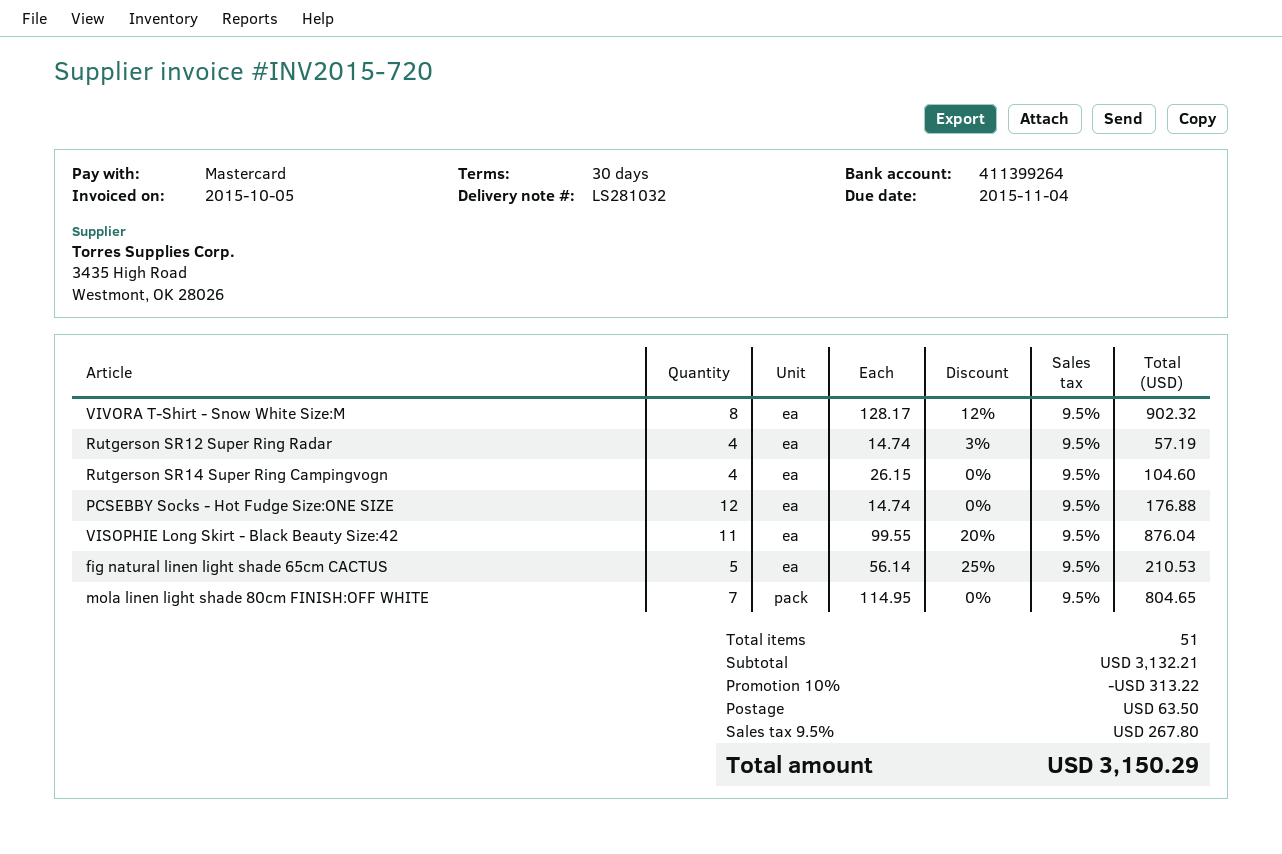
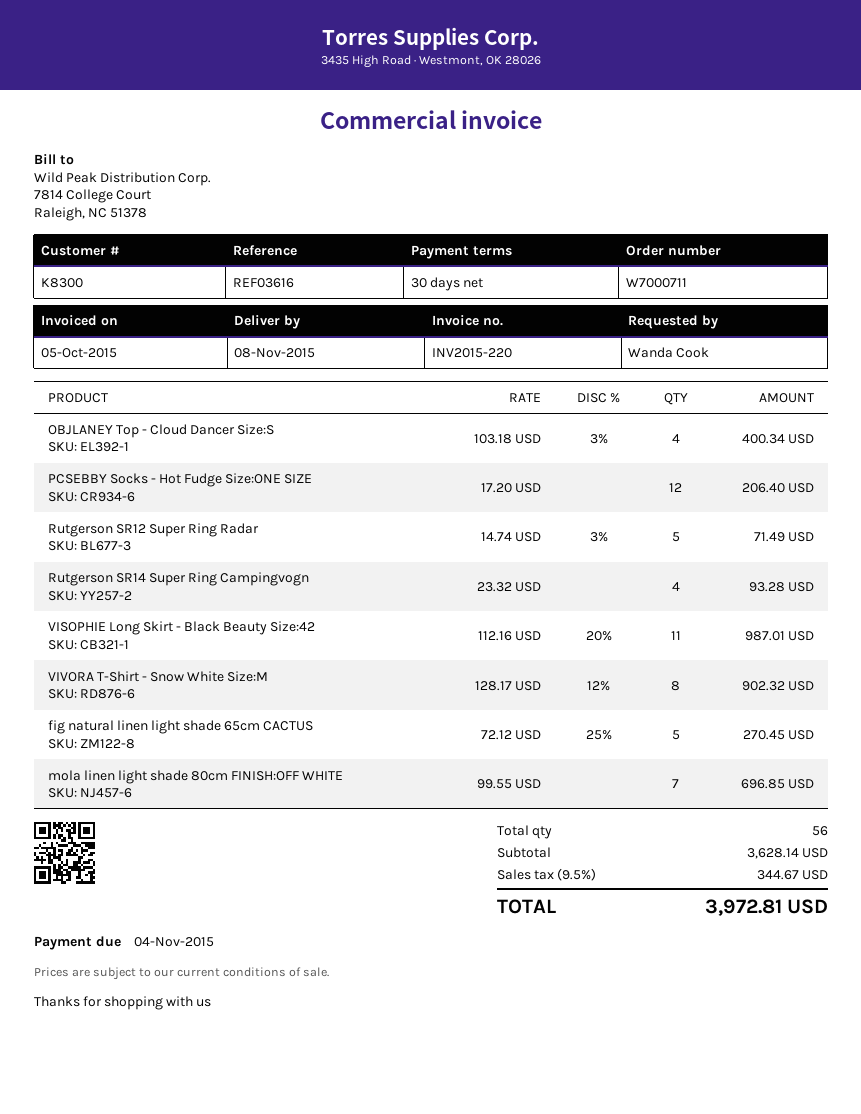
invoice number: INV2015-720 -> INV2015-220
Rutgerson SR12 Super Ring Radar: 4 x 14.74 - 3% = 57.19 -> 5 x 14.74 - 3% = 71.49
Rutgerson SR14 Super Ring Campingvogn: 4 x 26.15 = 104.60 -> 4 x 23.32 = 93.28
PCSEBBY Socks - Hot Fudge Size:ONE SIZE: 12 x 14.74 = 176.88 -> 12 x 17.20 = 206.40
VISOPHIE Long Skirt - Black Beauty Size:42: 11 x 99.55 - 20% = 876.04 -> 11 x 112.16 - 20% = 987.01
fig natural linen light shade 65cm CACTUS: 5 x 56.14 - 25% = 210.53 -> 5 x 72.12 - 25% = 270.45
mola linen light shade 80cm FINISH:OFF WHITE: 7 x 114.95 = 804.65 -> 7 x 99.55 = 696.85
OBJLANEY Top - Cloud Dancer Size:S: none -> 4 x 103.18 - 3% = 400.34
total quantity: 51 -> 56
subtotal: 3132.21 -> 3628.14
discount: 10% = 313.22 -> none
shipping: 63.50 -> none
tax: 9.5% = 267.80 -> 9.5% = 344.67
total: 3150.29 -> 3972.81

